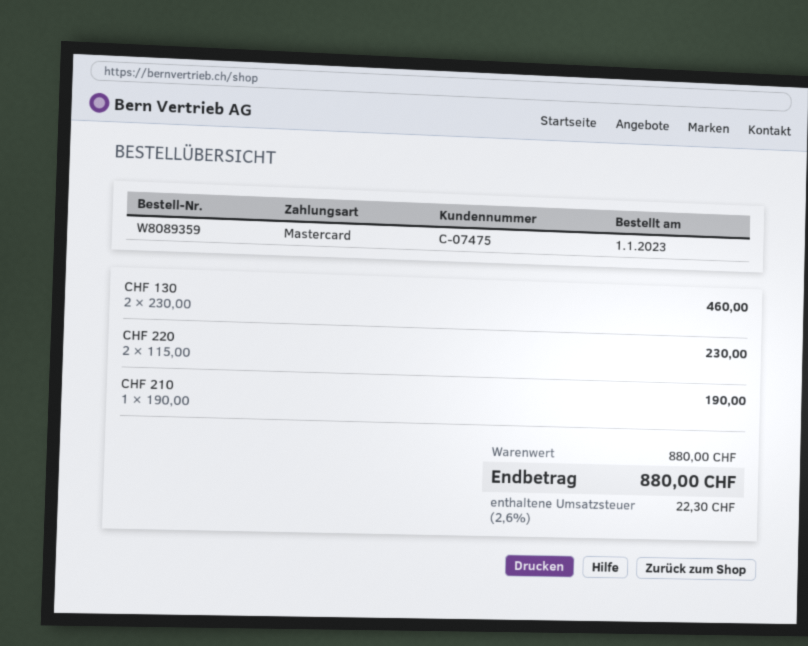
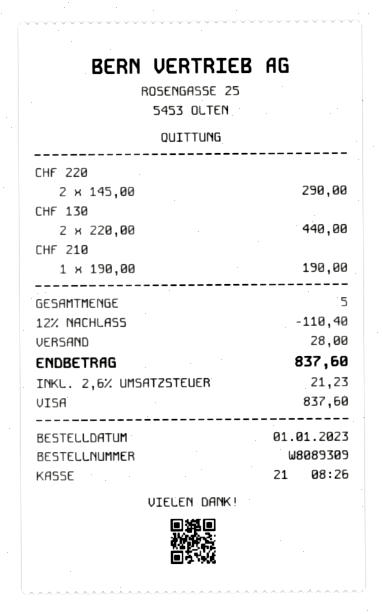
order number: W8089359 -> W8089309
payment method: Mastercard -> Visa
CHF 130: 2 x 230.00 = 460.00 -> 2 x 220.00 = 440.00
CHF 220: 2 x 115.00 = 230.00 -> 2 x 145.00 = 290.00
discount: none -> 12% = 110.40
shipping: none -> 28.00
tax: 2.6% = 22.30 -> 2.6% = 21.23
total: 880.00 -> 837.60

